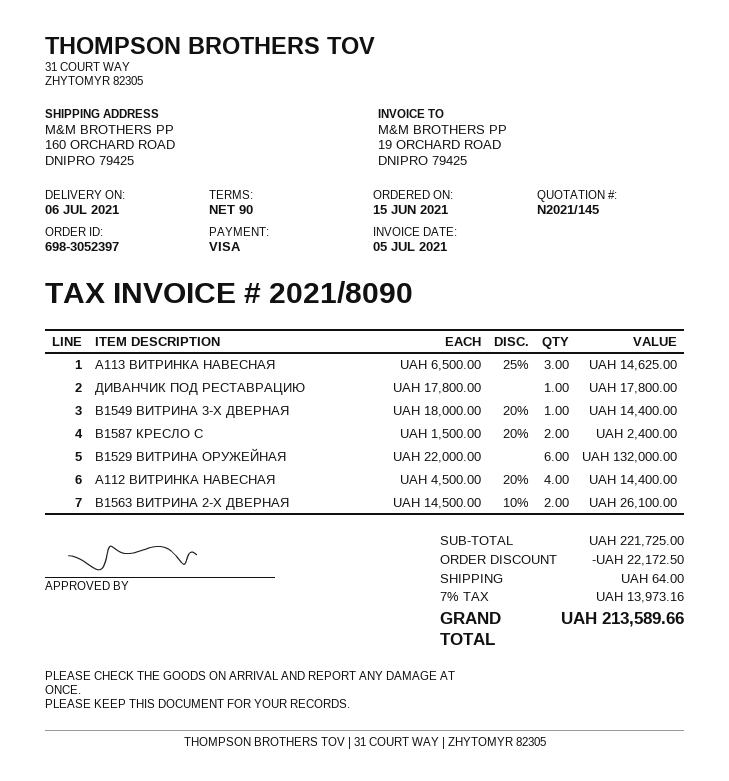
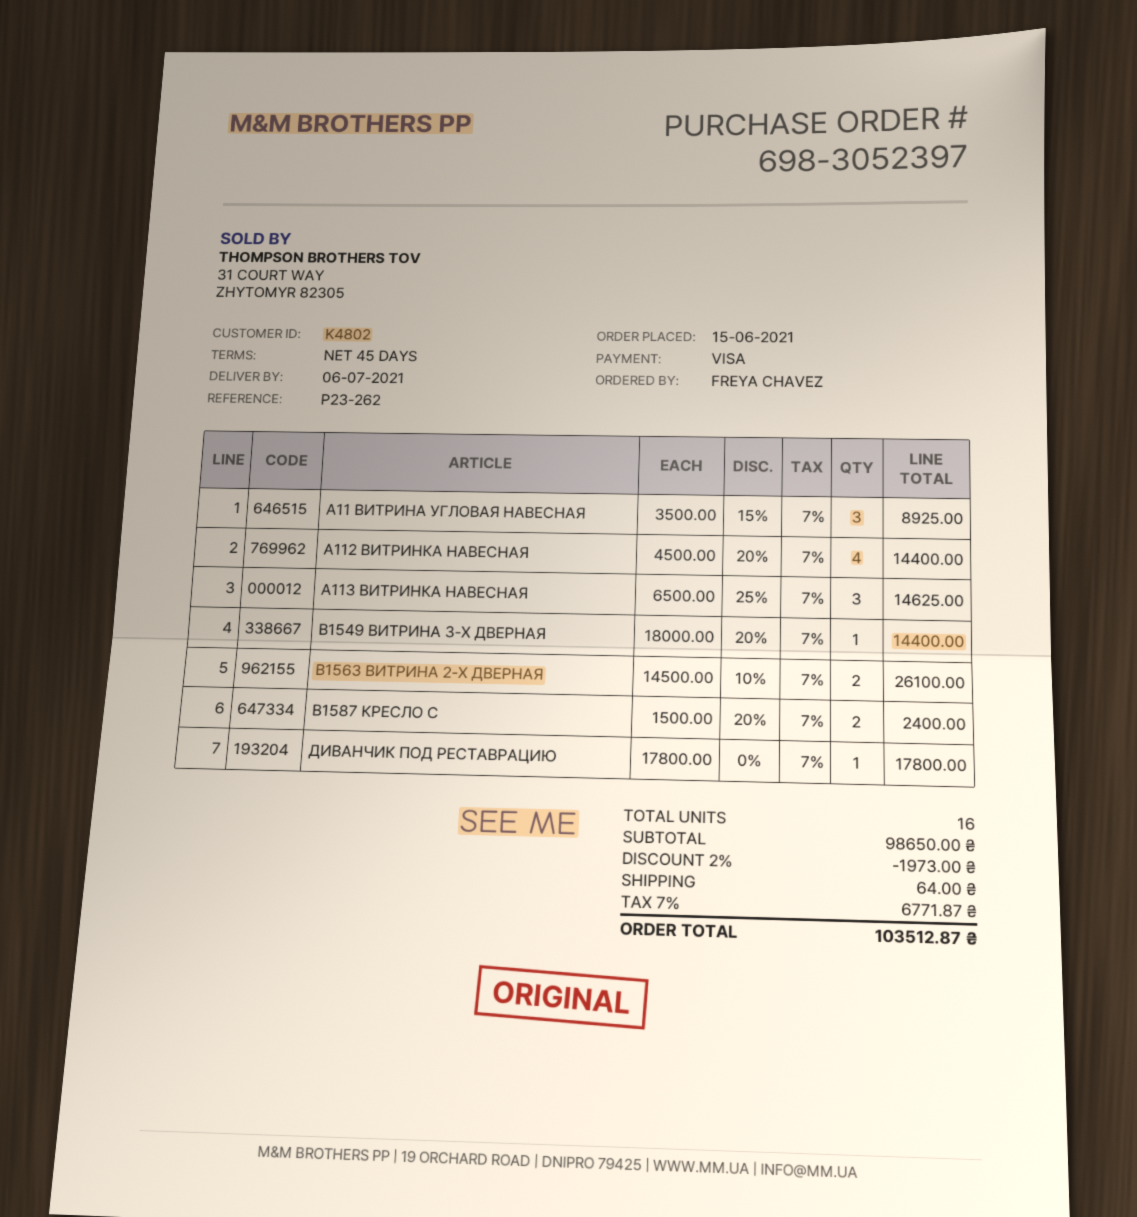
payment terms: 90 days -> 45 days
В1529 ВИТРИНА ОРУЖЕЙНАЯ: 6 x 22000.00 = 132000.00 -> none
А11 ВИТРИНА УГЛОВАЯ НАВЕСНАЯ: none -> 3 x 3500.00 - 15% = 8925.00
subtotal: 221725.00 -> 98650.00
discount: 22172.50 -> 1973.00
tax: 7% = 13973.16 -> 7% = 6771.87
total: 213589.66 -> 103512.87

